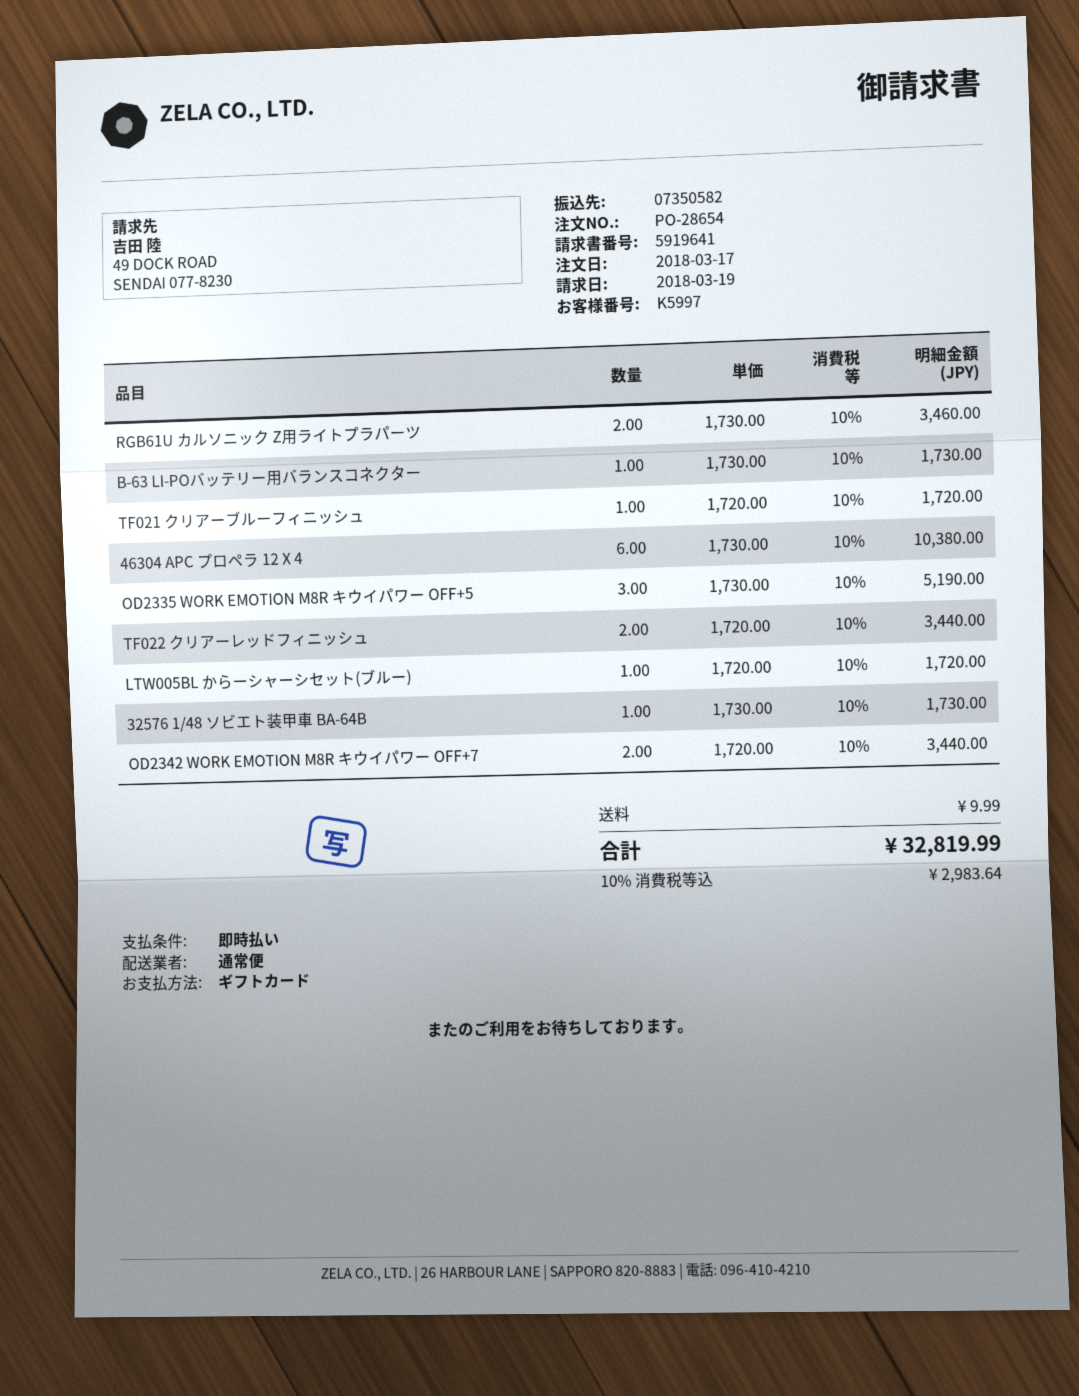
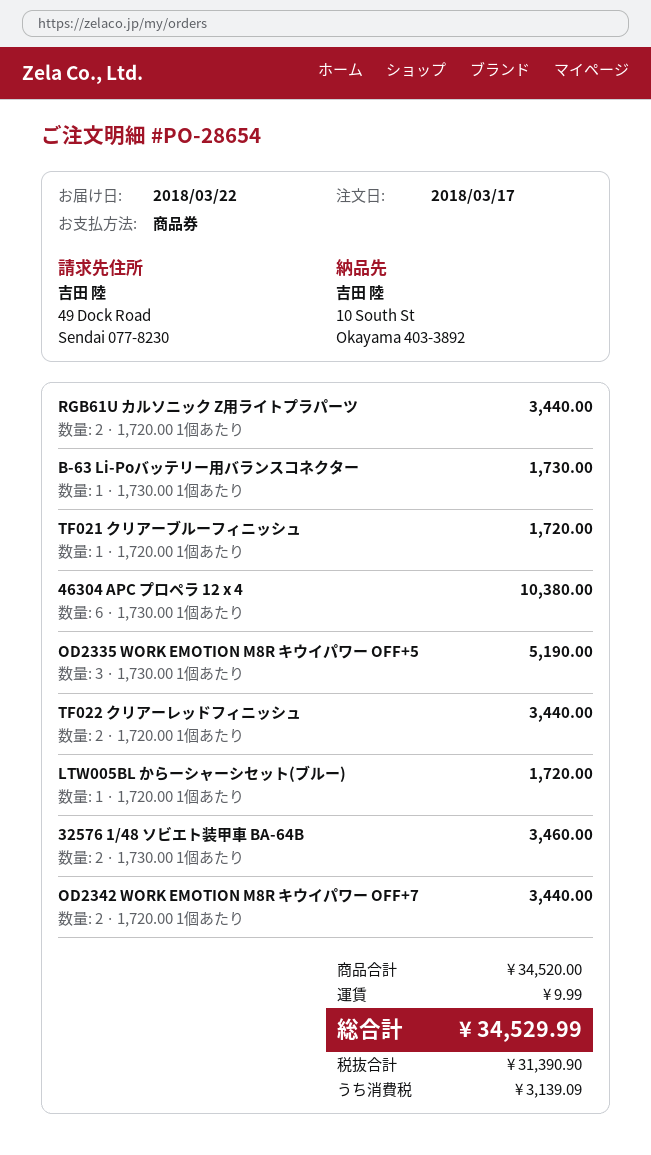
RGB61U カルソニック Z用ライトプラパーツ: 2 x 1730.00 = 3460.00 -> 2 x 1720.00 = 3440.00
32576 1/48 ソビエト装甲車 BA-64B: 1 x 1730.00 = 1730.00 -> 2 x 1730.00 = 3460.00
tax: 2983.64 -> 3139.09
total: 32819.99 -> 34529.99

